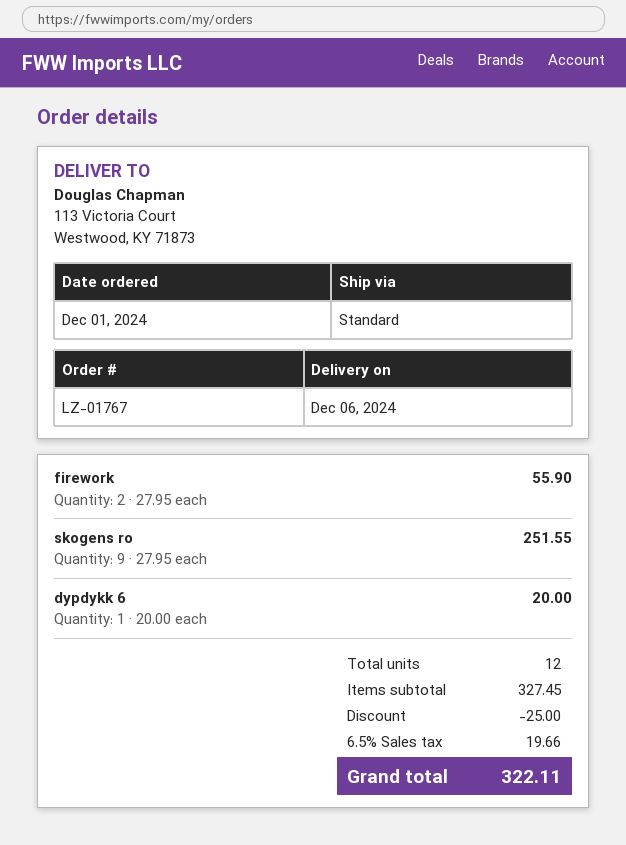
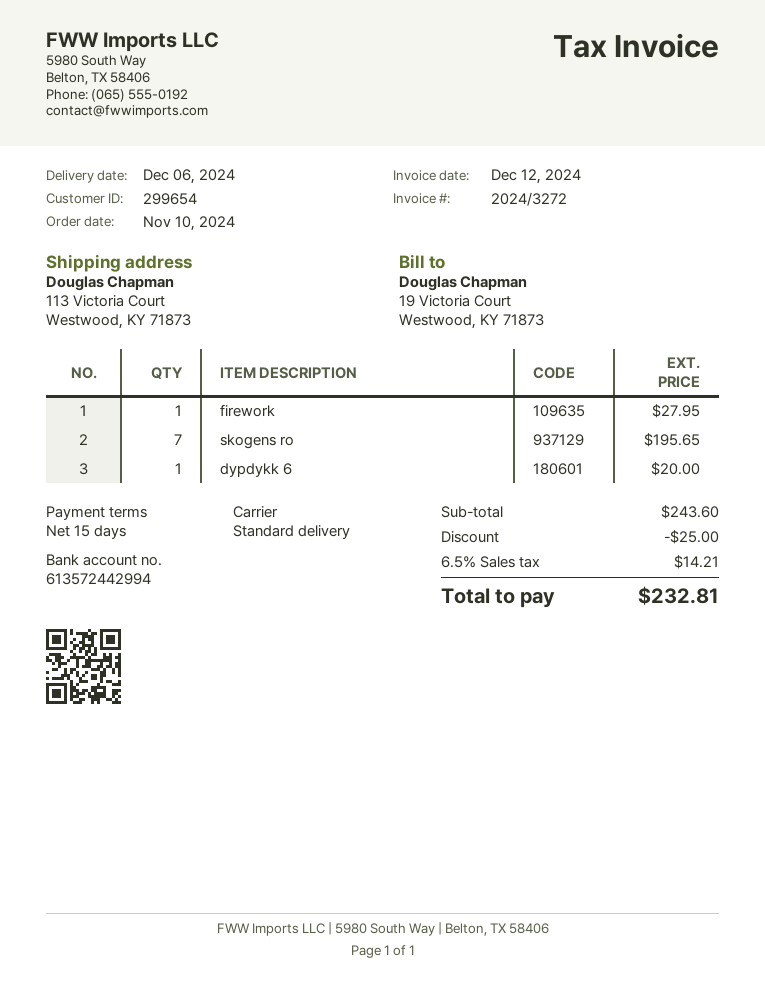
order date: 2024-12-01 -> 2024-11-10
firework: 2 for 55.90 -> 1 for 27.95
skogens ro: 9 for 251.55 -> 7 for 195.65
subtotal: 327.45 -> 243.60
tax: 6.5% = 19.66 -> 6.5% = 14.21
total: 322.11 -> 232.81

